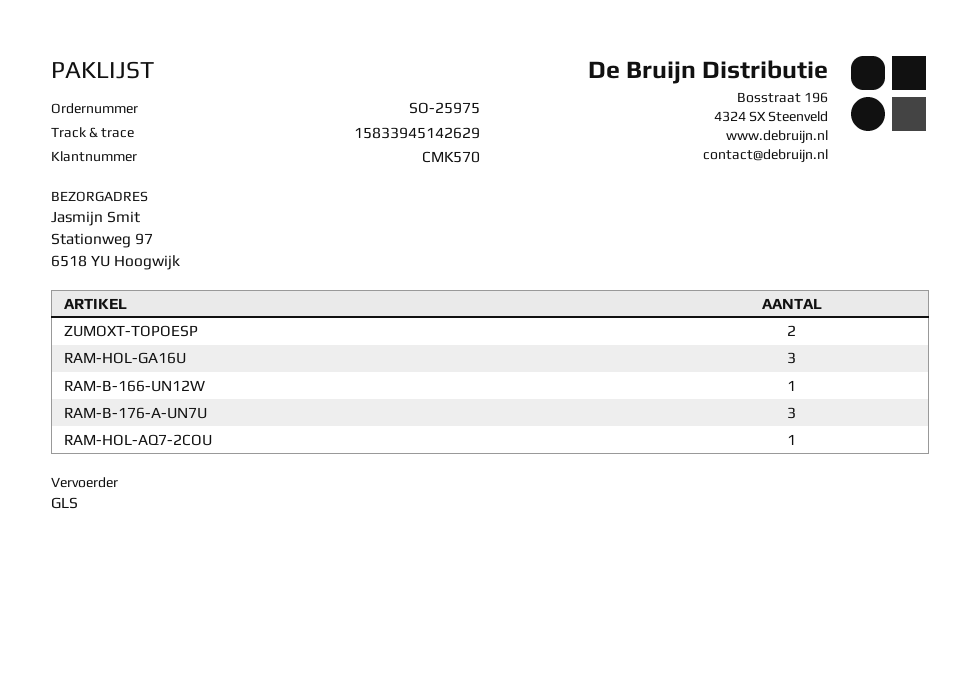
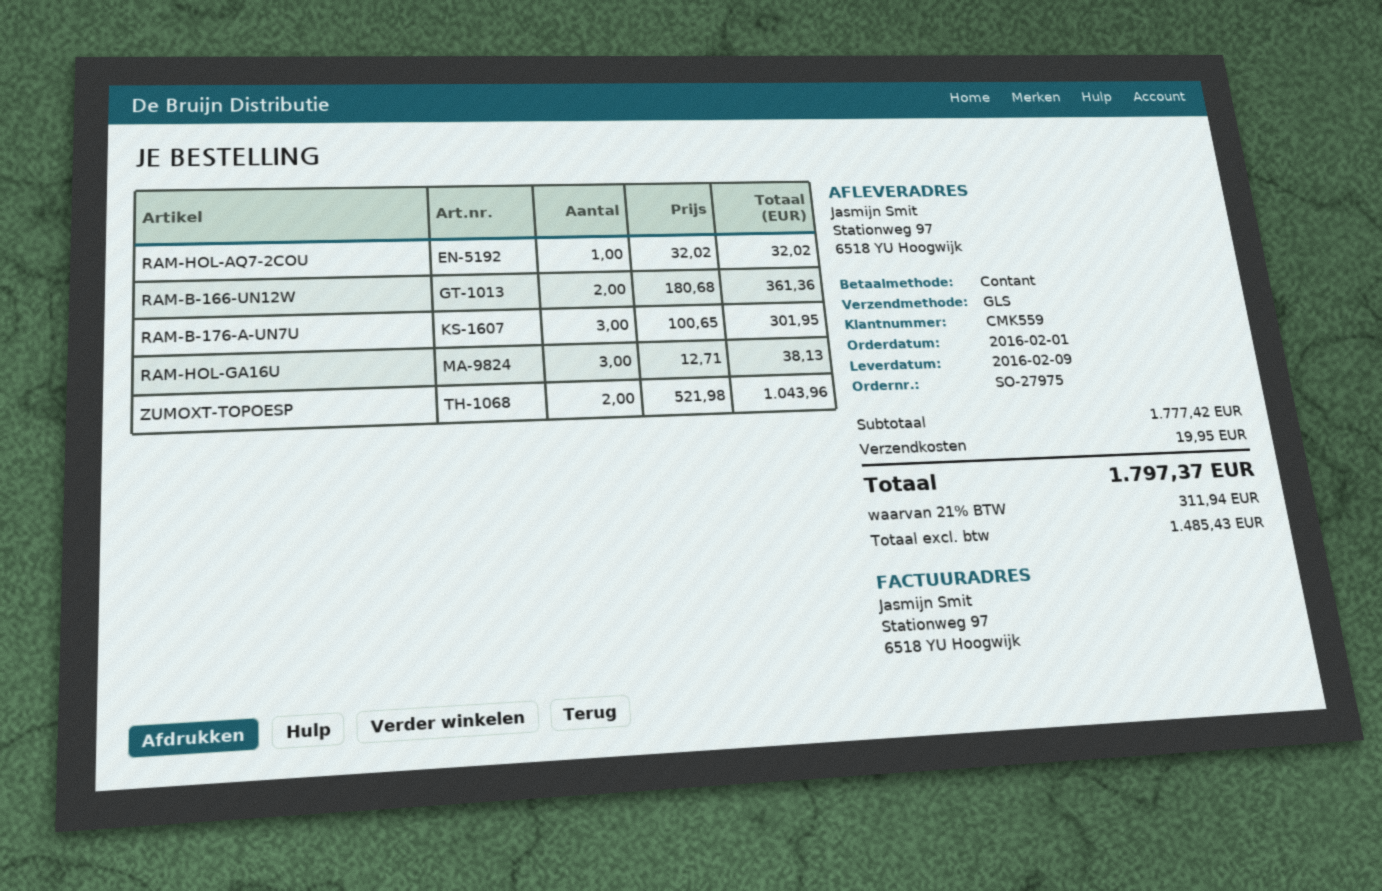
order number: SO-25975 -> SO-27975
customer number: CMK570 -> CMK559
RAM-B-166-UN12W: 1 -> 2

